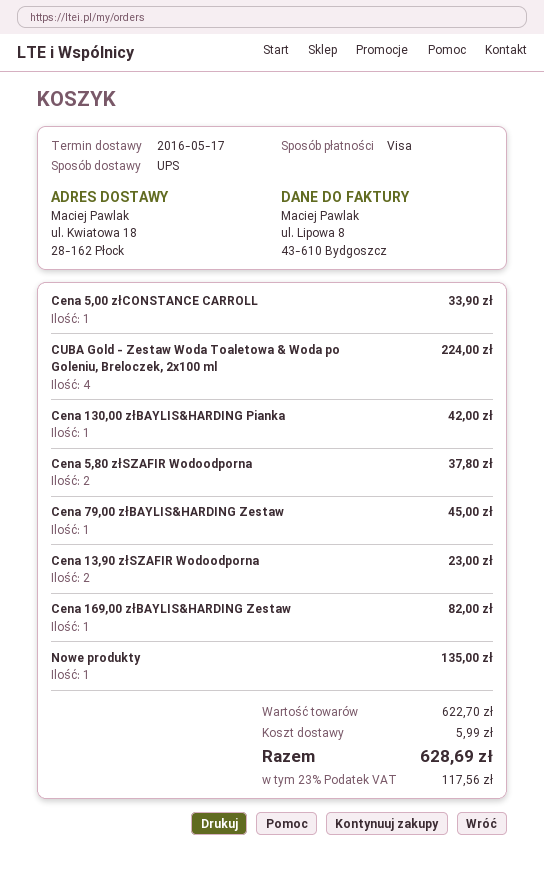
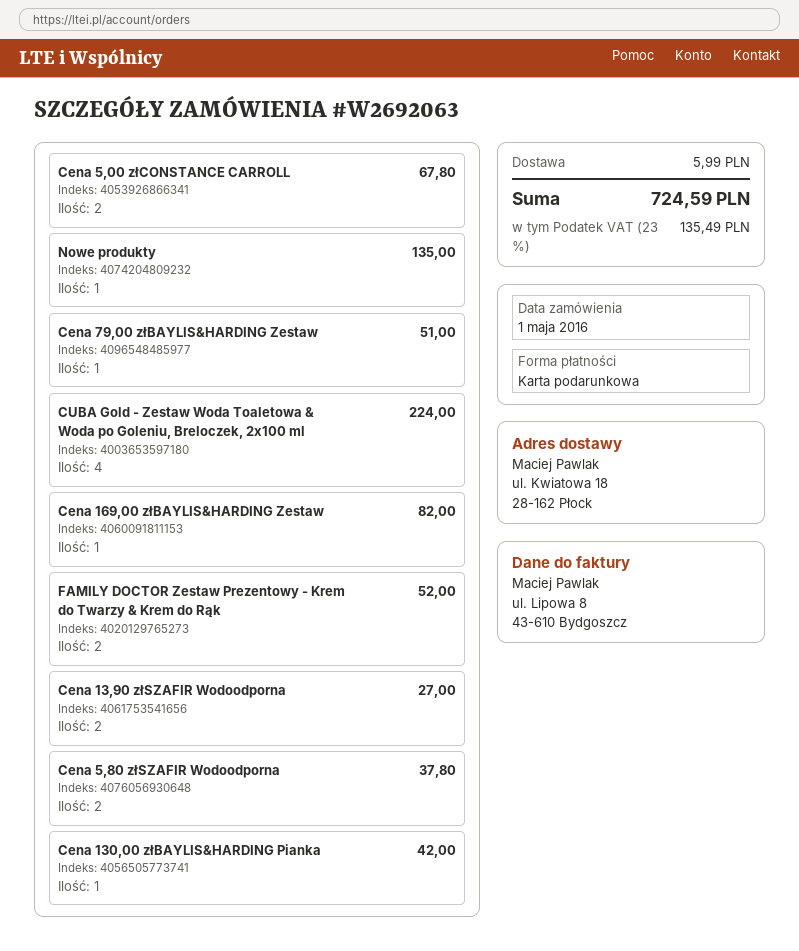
payment method: Visa -> gift card
Cena 5,00 złCONSTANCE CARROLL: 1 for 33.90 -> 2 for 67.80
Cena 79,00 złBAYLIS&HARDING Zestaw: 1 for 45.00 -> 1 for 51.00
Cena 13,90 złSZAFIR Wodoodporna: 2 for 23.00 -> 2 for 27.00
FAMILY DOCTOR Zestaw Prezentowy - Krem do Twarzy & Krem do Rąk: none -> 2 for 52.00
tax: 23% = 117.56 -> 23% = 135.49
total: 628.69 -> 724.59

